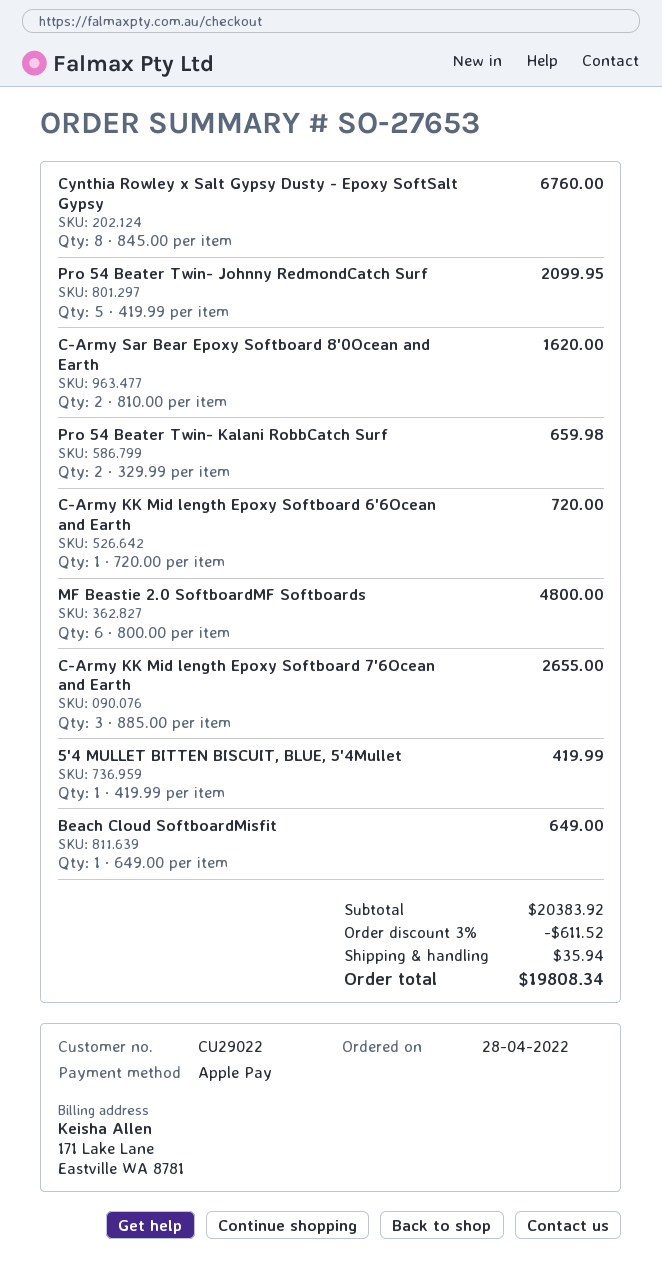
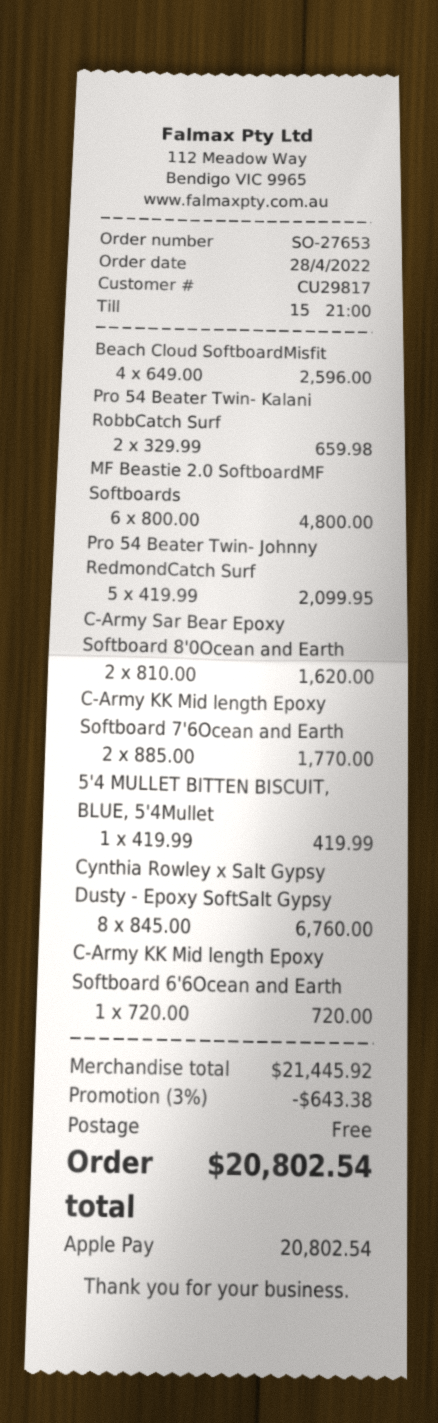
customer number: CU29022 -> CU29817
C-Army KK Mid length Epoxy Softboard 7'6Ocean and Earth: 3 x 885.00 = 2655.00 -> 2 x 885.00 = 1770.00
Beach Cloud SoftboardMisfit: 1 x 649.00 = 649.00 -> 4 x 649.00 = 2596.00
subtotal: 20383.92 -> 21445.92
discount: 3% = 611.52 -> 3% = 643.38
shipping: 35.94 -> 0.00
total: 19808.34 -> 20802.54

